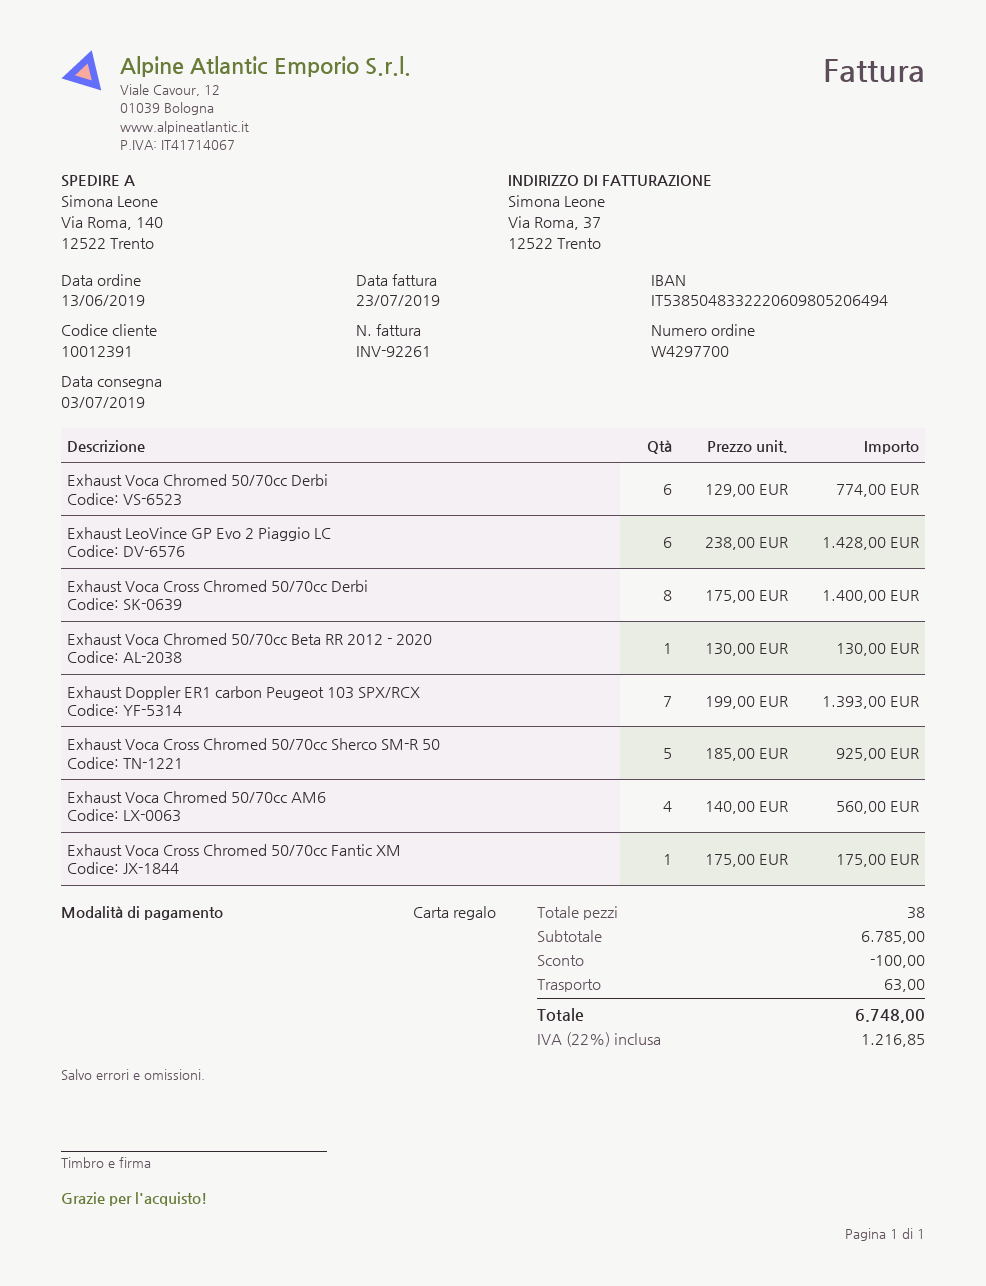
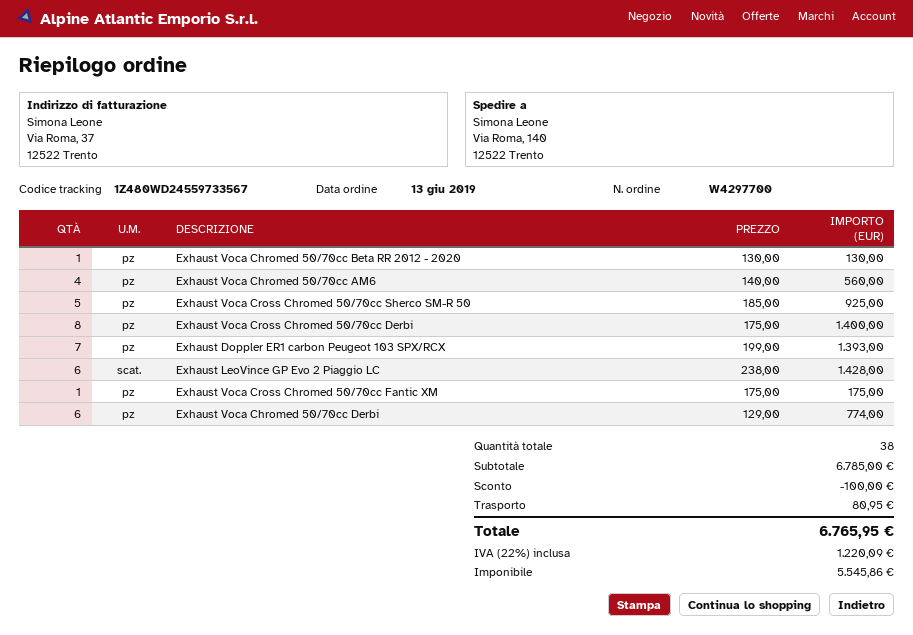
shipping: 63.00 -> 80.95
tax: 22% = 1216.85 -> 22% = 1220.09
total: 6748.00 -> 6765.95

